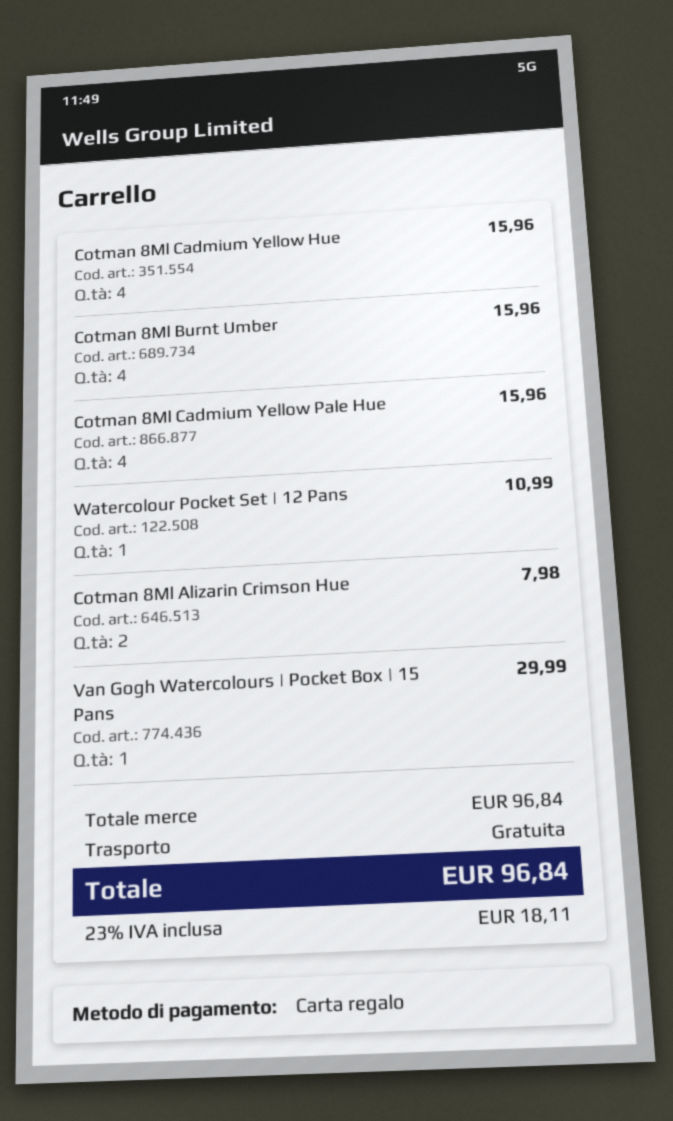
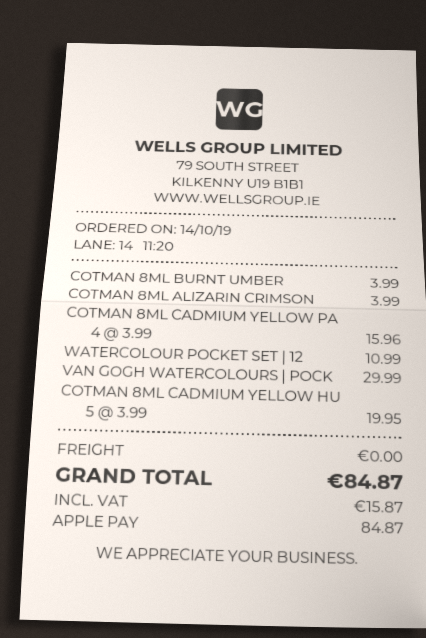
payment method: gift card -> Apple Pay
Cotman 8Ml Cadmium Yellow Hue: 4 for 15.96 -> 5 for 19.95
Cotman 8Ml Burnt Umber: 4 for 15.96 -> 1 for 3.99
Cotman 8Ml Alizarin Crimson Hue: 2 for 7.98 -> 1 for 3.99
tax: 18.11 -> 15.87
total: 96.84 -> 84.87

